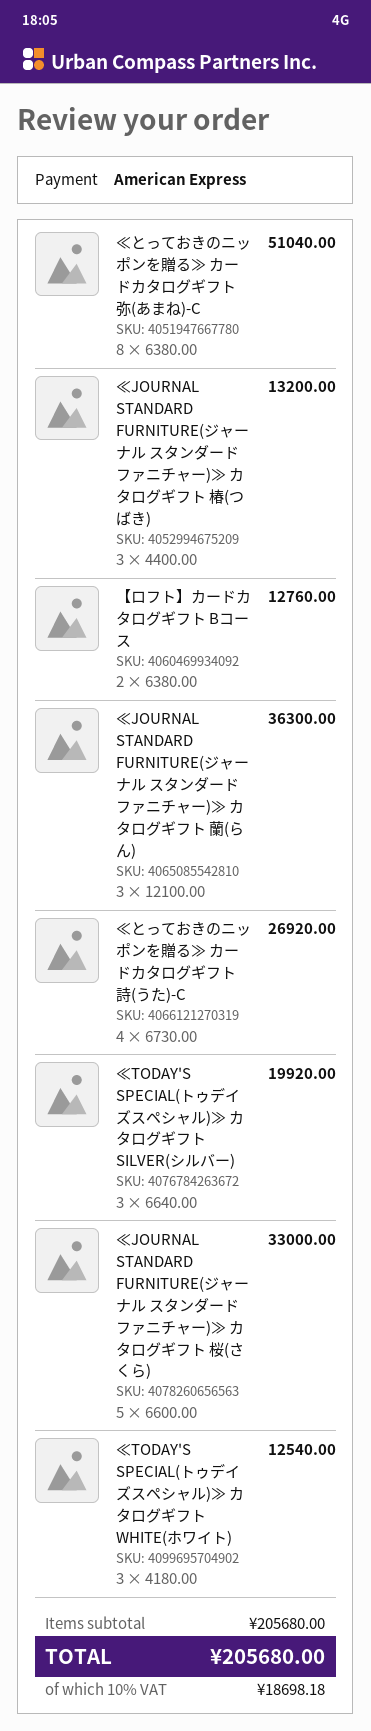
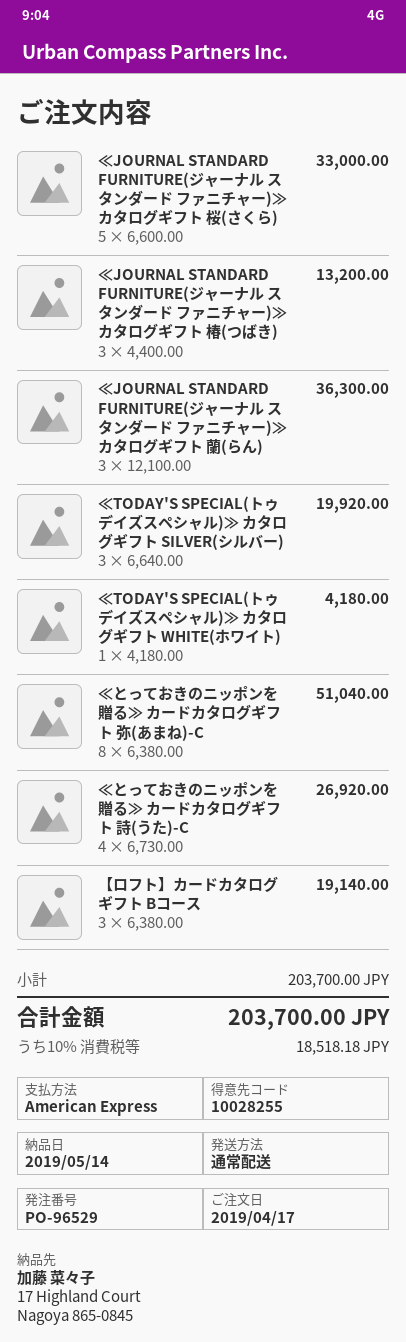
【ロフト】カードカタログギフト Bコース: 2 x 6380.00 = 12760.00 -> 3 x 6380.00 = 19140.00
≪TODAY'S SPECIAL(トゥデイズスペシャル)≫ カタログギフト WHITE(ホワイト): 3 x 4180.00 = 12540.00 -> 1 x 4180.00 = 4180.00
subtotal: 205680.00 -> 203700.00
tax: 10% = 18698.18 -> 10% = 18518.18
total: 205680.00 -> 203700.00

